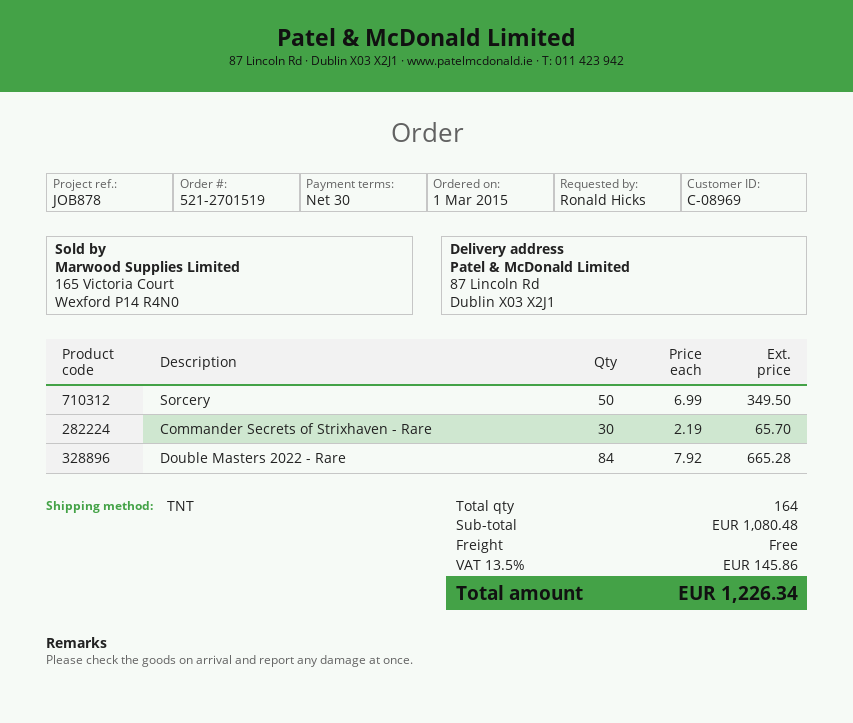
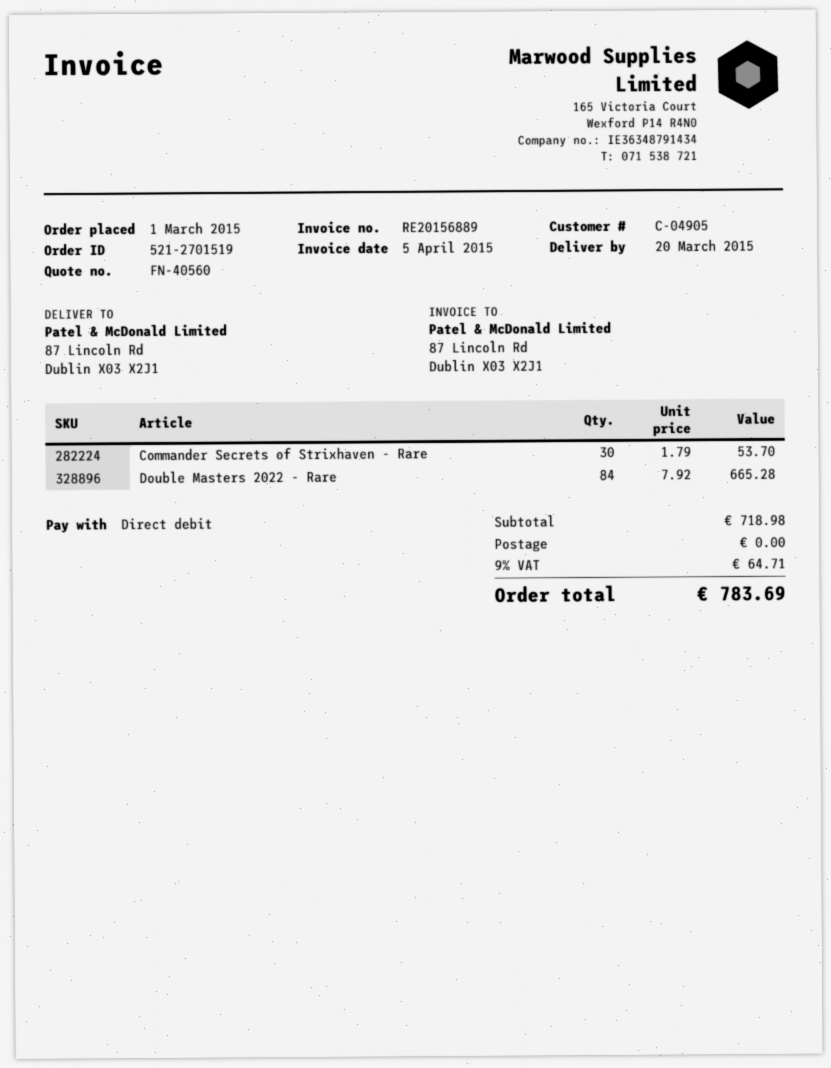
customer number: C-08969 -> C-04905
Sorcery: 50 x 6.99 = 349.50 -> none
Commander Secrets of Strixhaven - Rare: 30 x 2.19 = 65.70 -> 30 x 1.79 = 53.70
subtotal: 1080.48 -> 718.98
tax: 13.5% = 145.86 -> 9% = 64.71
total: 1226.34 -> 783.69

